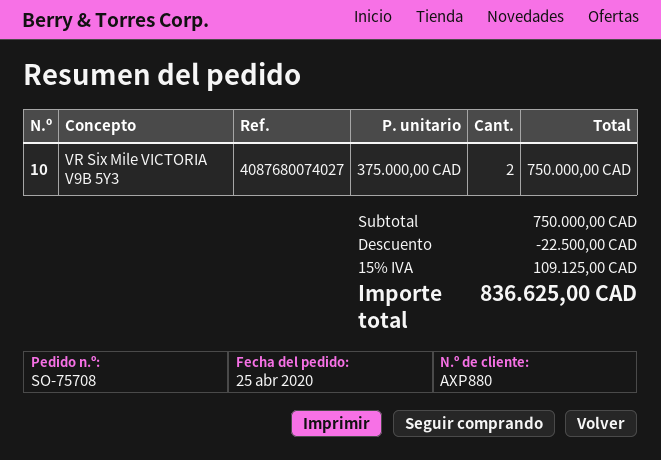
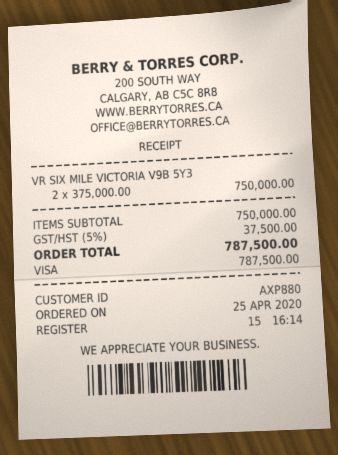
discount: 22500.00 -> none
tax: 15% = 109125.00 -> 5% = 37500.00
total: 836625.00 -> 787500.00

